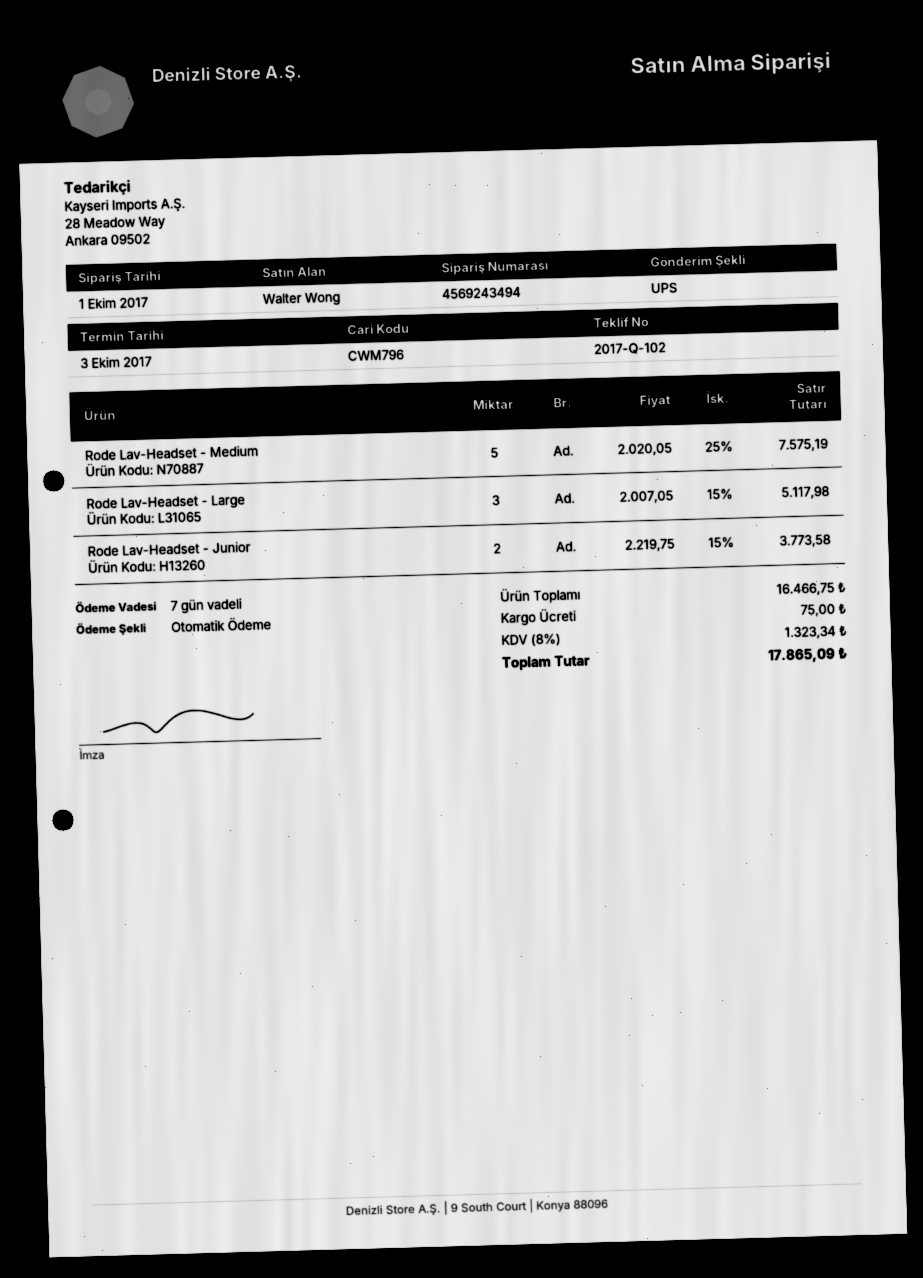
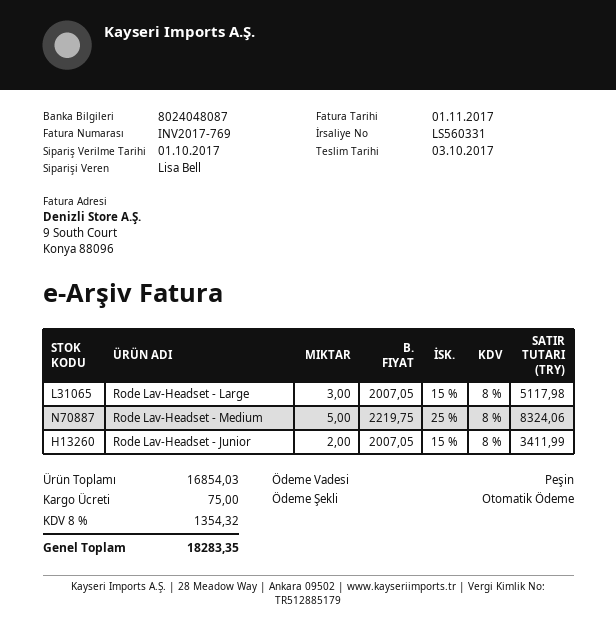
payment terms: 7 days -> on receipt
ordered by: Walter Wong -> Lisa Bell
Rode Lav-Headset - Medium: 5 x 2020.05 - 25% = 7575.19 -> 5 x 2219.75 - 25% = 8324.06
Rode Lav-Headset - Junior: 2 x 2219.75 - 15% = 3773.58 -> 2 x 2007.05 - 15% = 3411.99
subtotal: 16466.75 -> 16854.03
tax: 8% = 1323.34 -> 8% = 1354.32
total: 17865.09 -> 18283.35

